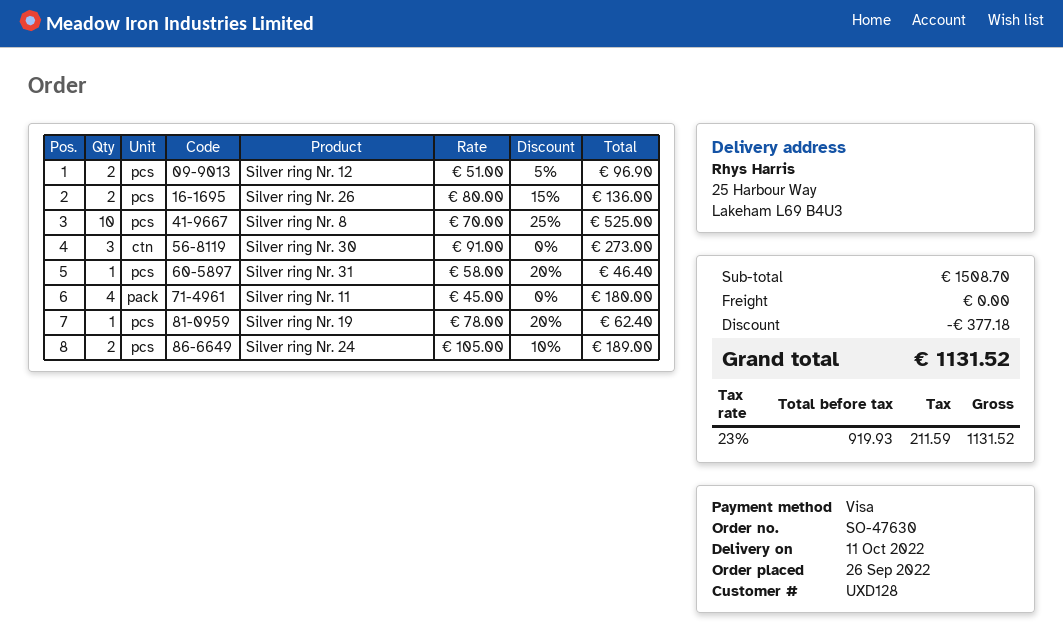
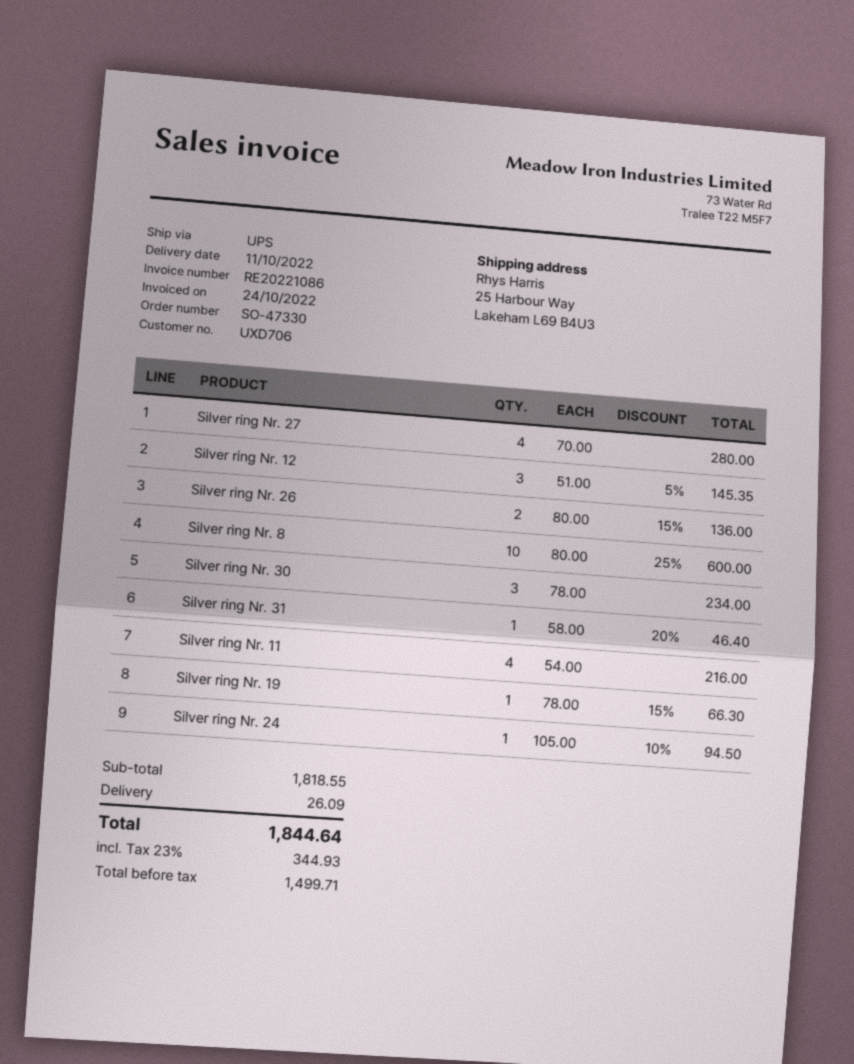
order number: SO-47630 -> SO-47330
customer number: UXD128 -> UXD706
Silver ring Nr. 12: 2 x 51.00 - 5% = 96.90 -> 3 x 51.00 - 5% = 145.35
Silver ring Nr. 8: 10 x 70.00 - 25% = 525.00 -> 10 x 80.00 - 25% = 600.00
Silver ring Nr. 30: 3 x 91.00 = 273.00 -> 3 x 78.00 = 234.00
Silver ring Nr. 11: 4 x 45.00 = 180.00 -> 4 x 54.00 = 216.00
Silver ring Nr. 19: 1 x 78.00 - 20% = 62.40 -> 1 x 78.00 - 15% = 66.30
Silver ring Nr. 24: 2 x 105.00 - 10% = 189.00 -> 1 x 105.00 - 10% = 94.50
Silver ring Nr. 27: none -> 4 x 70.00 = 280.00
subtotal: 1508.70 -> 1818.55
discount: 377.18 -> none
shipping: 0.00 -> 26.09
net: 919.93 -> 1499.71
tax: 23% = 211.59 -> 23% = 344.93
total: 1131.52 -> 1844.64

